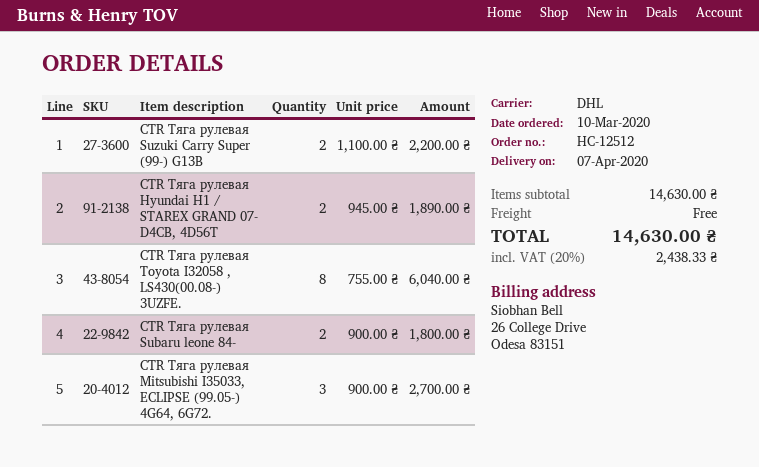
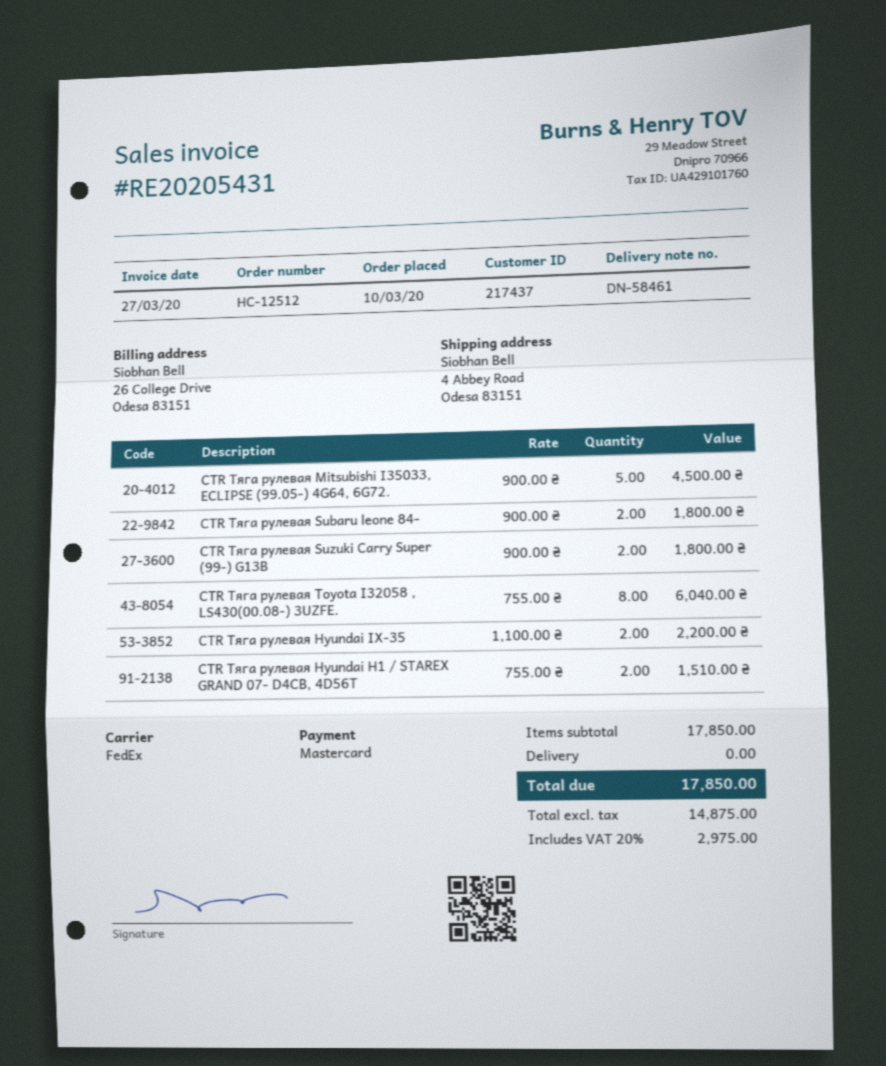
shipping method: DHL -> FedEx
CTR Тяга рулевая Suzuki Carry Super (99-) G13B: 2 x 1100.00 = 2200.00 -> 2 x 900.00 = 1800.00
CTR Тяга рулевая Hyundai H1 / STAREX GRAND 07- D4CB, 4D56T: 2 x 945.00 = 1890.00 -> 2 x 755.00 = 1510.00
CTR Тяга рулевая Mitsubishi I35033, ECLIPSE (99.05-) 4G64, 6G72.: 3 x 900.00 = 2700.00 -> 5 x 900.00 = 4500.00
CTR Тяга рулевая Hyundai IX-35: none -> 2 x 1100.00 = 2200.00
subtotal: 14630.00 -> 17850.00
tax: 20% = 2438.33 -> 20% = 2975.00
total: 14630.00 -> 17850.00

